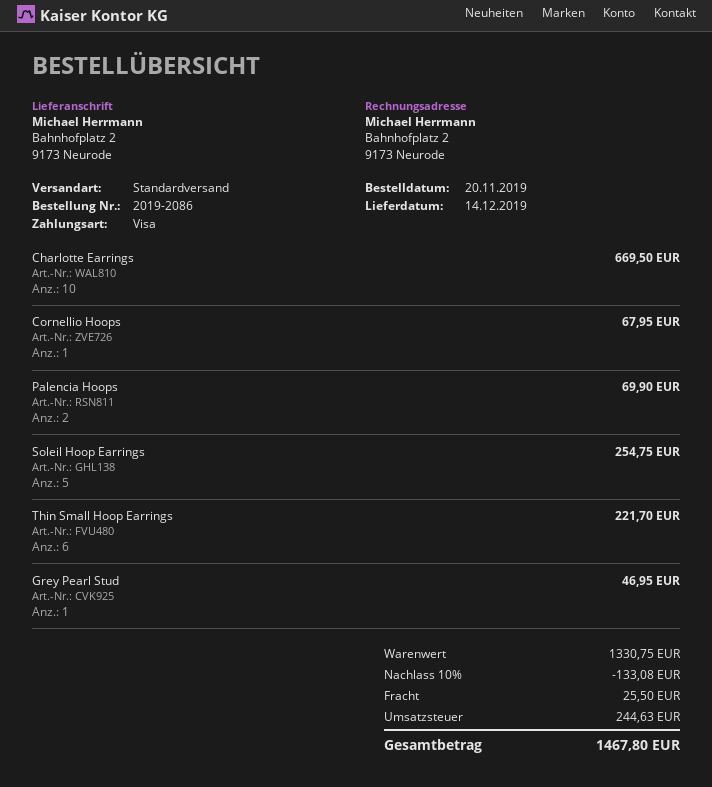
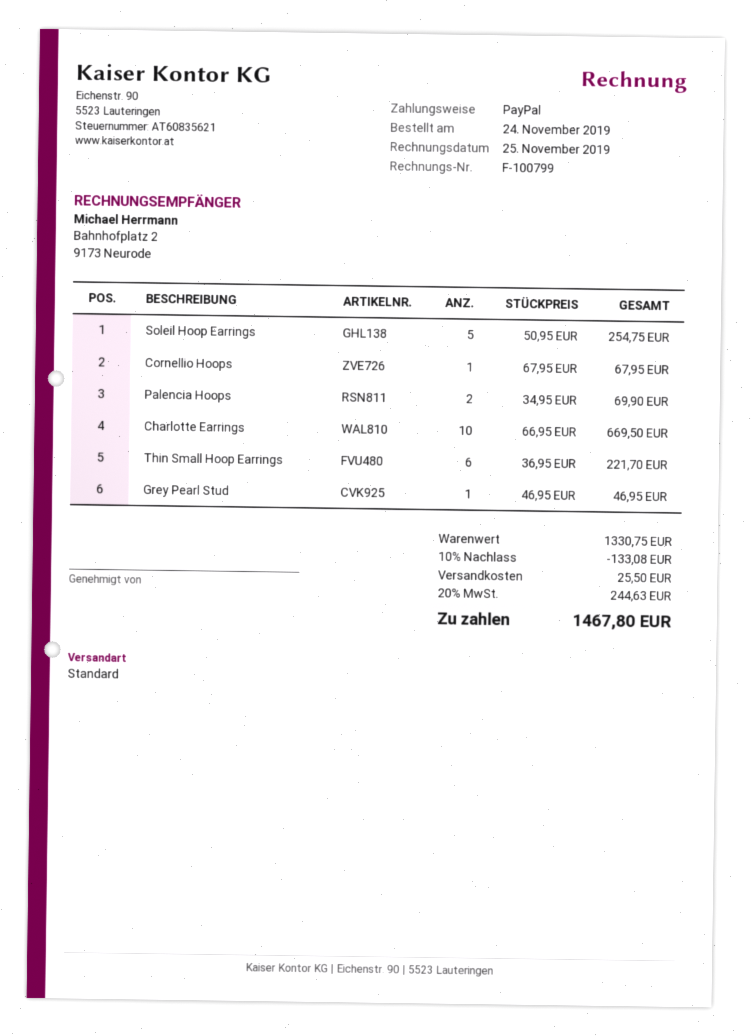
order date: 2019-11-20 -> 2019-11-24
payment method: Visa -> PayPal

